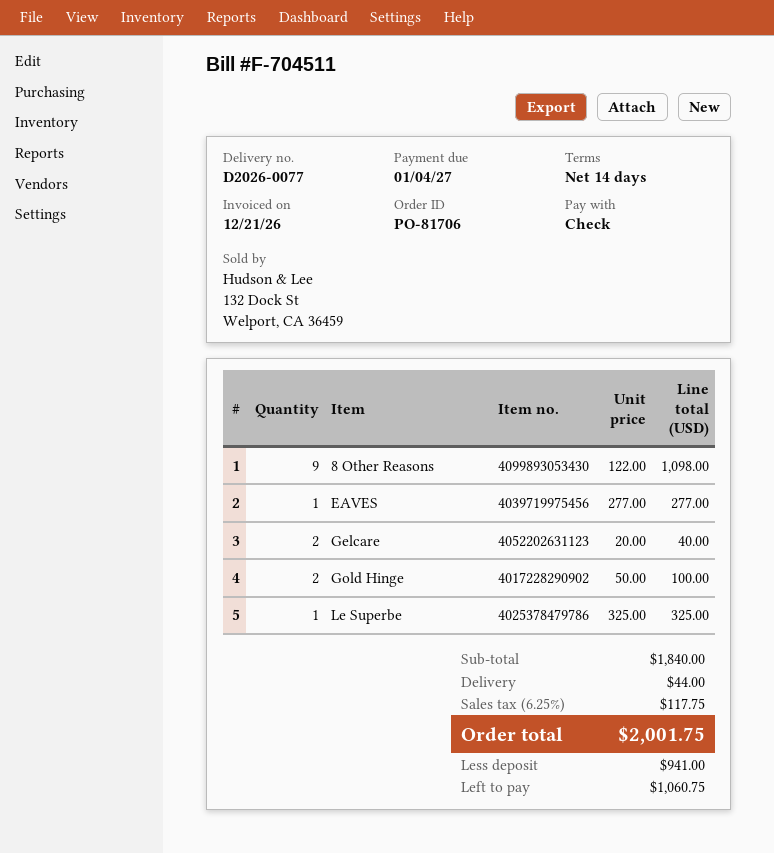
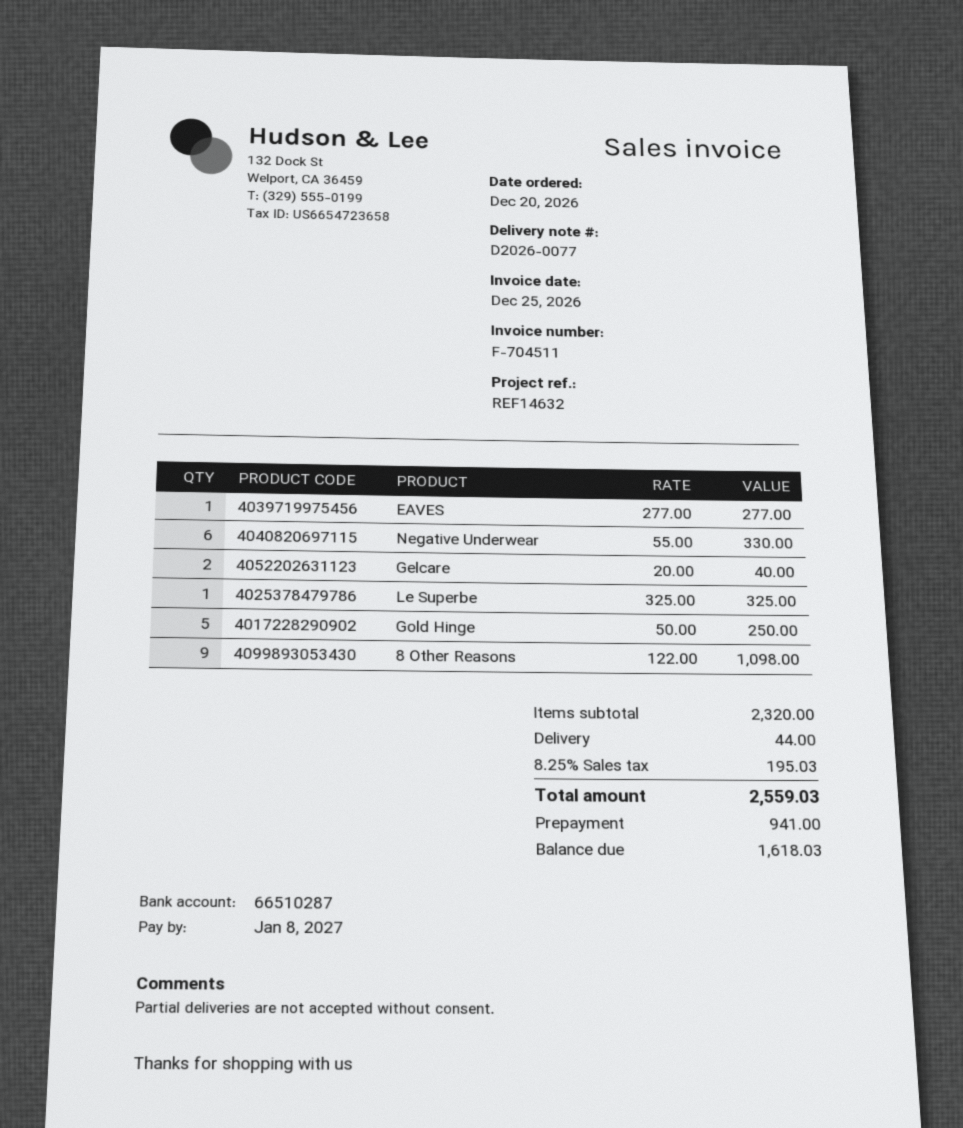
invoice date: 2026-12-21 -> 2026-12-25
due date: 2027-01-04 -> 2027-01-08
Gold Hinge: 2 x 50.00 = 100.00 -> 5 x 50.00 = 250.00
Negative Underwear: none -> 6 x 55.00 = 330.00
subtotal: 1840.00 -> 2320.00
tax: 6.25% = 117.75 -> 8.25% = 195.03
total: 2001.75 -> 2559.03
balance: 1060.75 -> 1618.03

